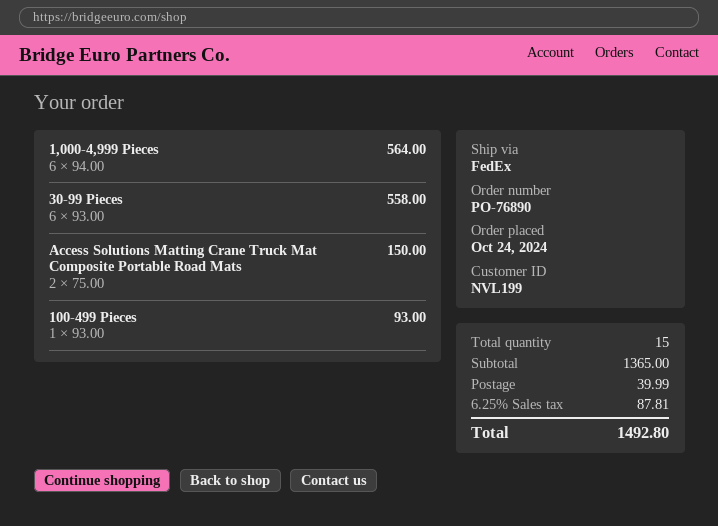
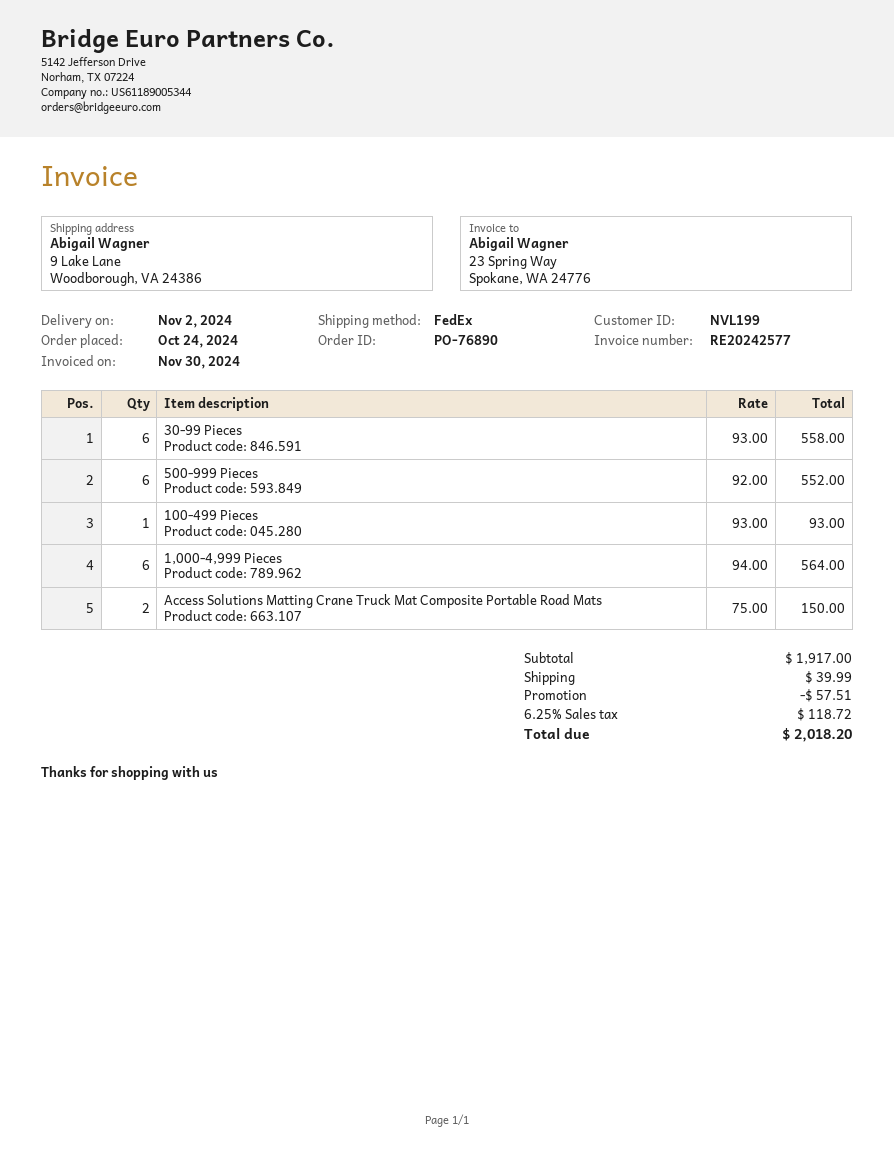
500-999 Pieces: none -> 6 x 92.00 = 552.00
subtotal: 1365.00 -> 1917.00
discount: none -> 57.51
tax: 6.25% = 87.81 -> 6.25% = 118.72
total: 1492.80 -> 2018.20

